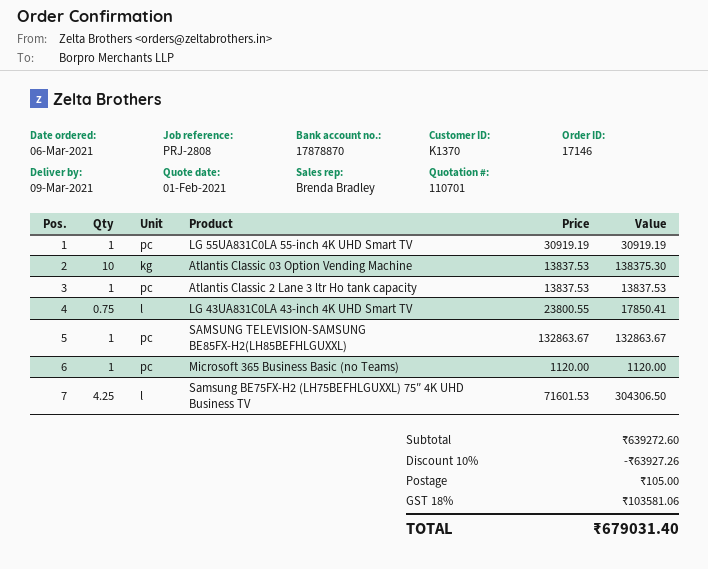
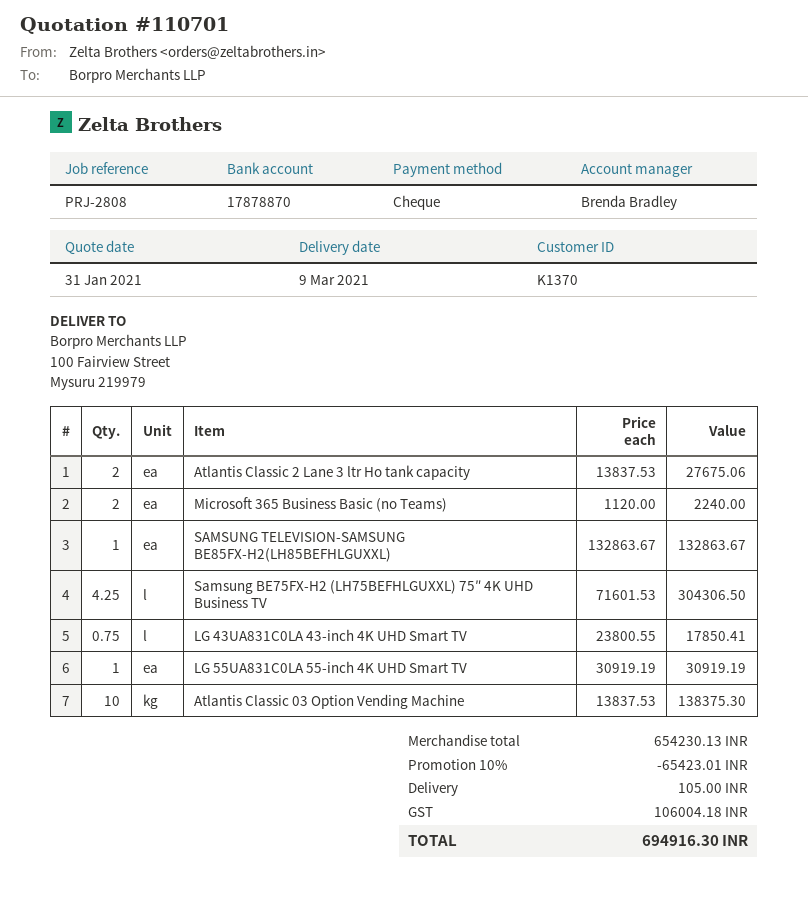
quote date: 2021-02-01 -> 2021-01-31
Atlantis Classic 2 Lane 3 ltr Ho tank capacity: 1 x 13837.53 = 13837.53 -> 2 x 13837.53 = 27675.06
Microsoft 365 Business Basic (no Teams): 1 x 1120.00 = 1120.00 -> 2 x 1120.00 = 2240.00
subtotal: 639272.60 -> 654230.13
discount: 10% = 63927.26 -> 10% = 65423.01
tax: 103581.06 -> 106004.18
total: 679031.40 -> 694916.30

